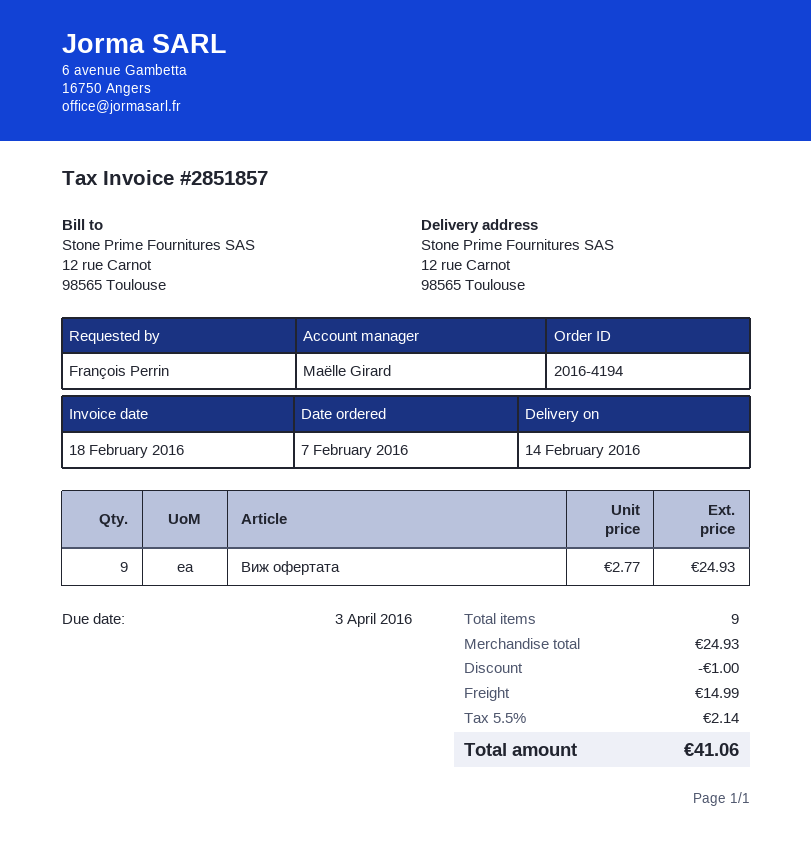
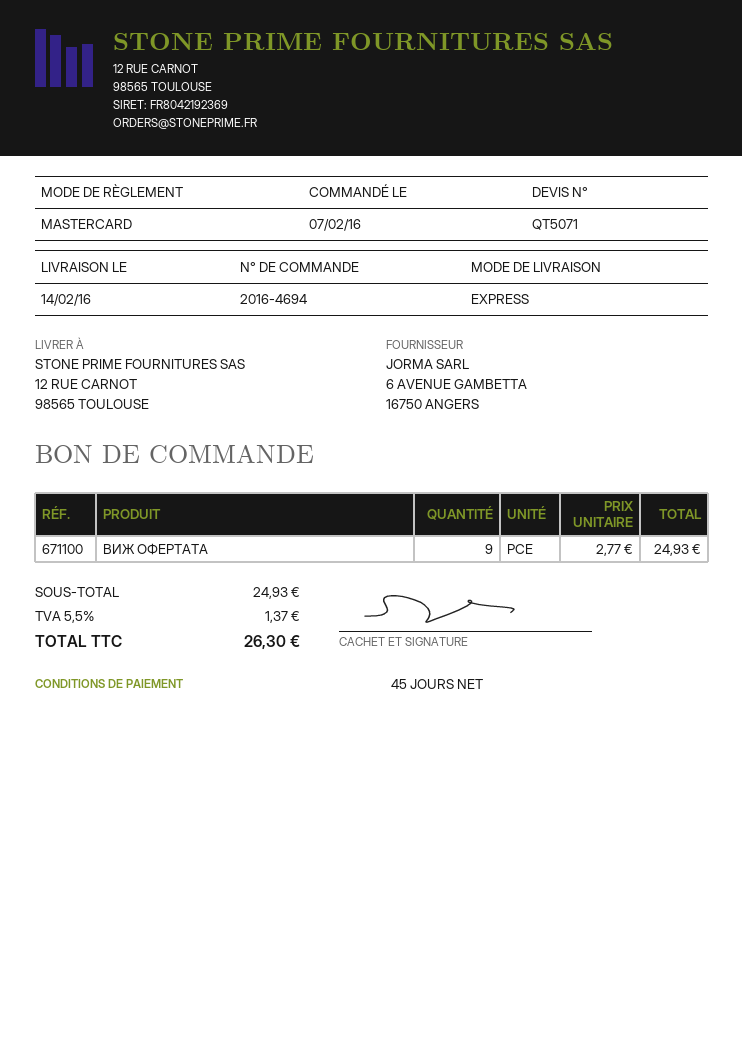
order number: 2016-4194 -> 2016-4694
discount: 1.00 -> none
shipping: 14.99 -> none
tax: 5.5% = 2.14 -> 5.5% = 1.37
total: 41.06 -> 26.30

